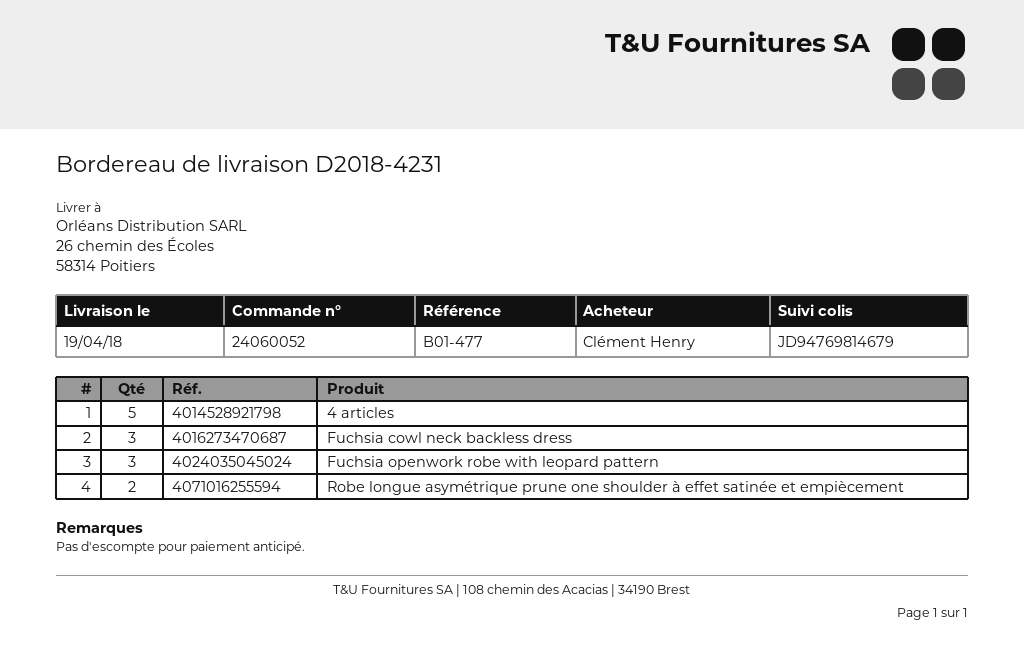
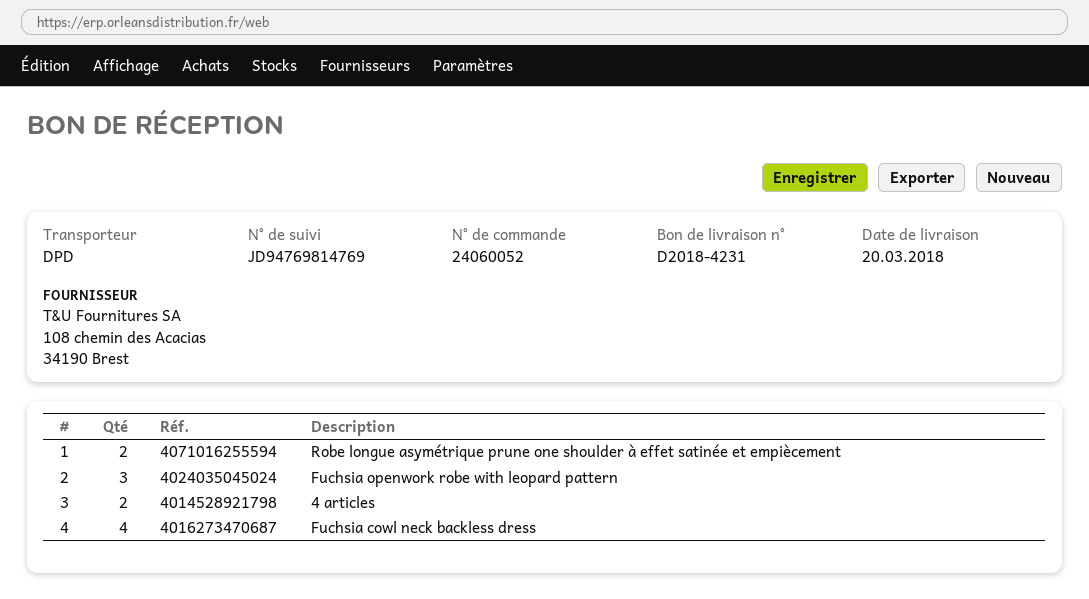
delivery date: 2018-04-19 -> 2018-03-20
tracking number: JD94769814679 -> JD94769814769
4 articles: 5 -> 2
Fuchsia cowl neck backless dress: 3 -> 4

